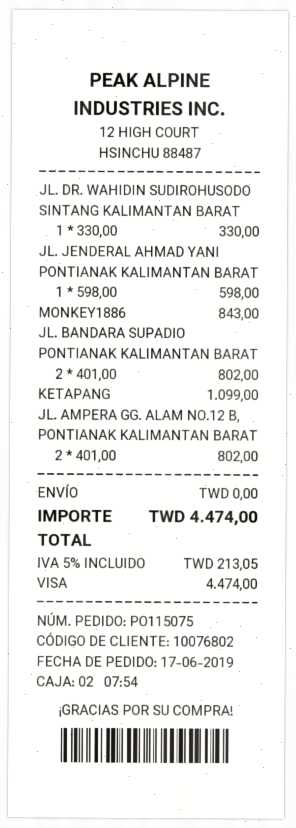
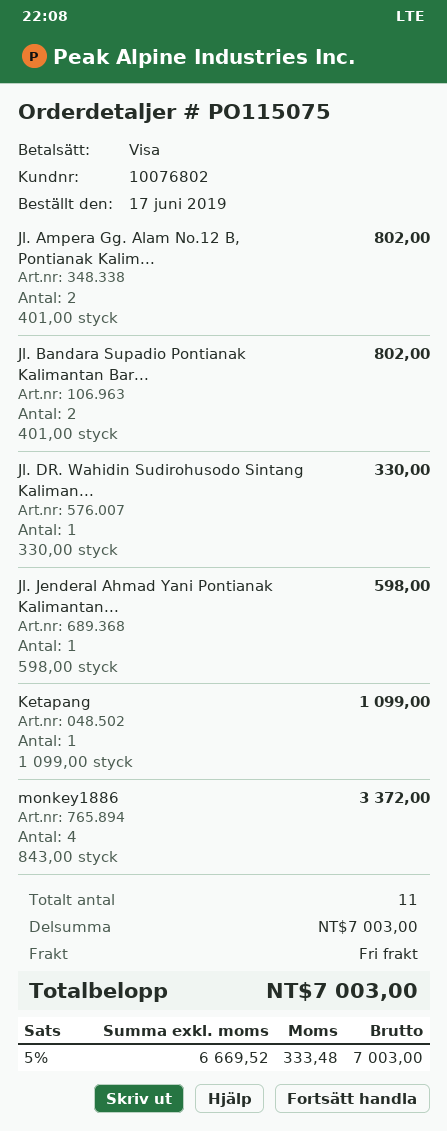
MONKEY1886: 1 x 843.00 = 843.00 -> 4 x 843.00 = 3372.00
tax: 5% = 213.05 -> 5% = 333.48
total: 4474.00 -> 7003.00

